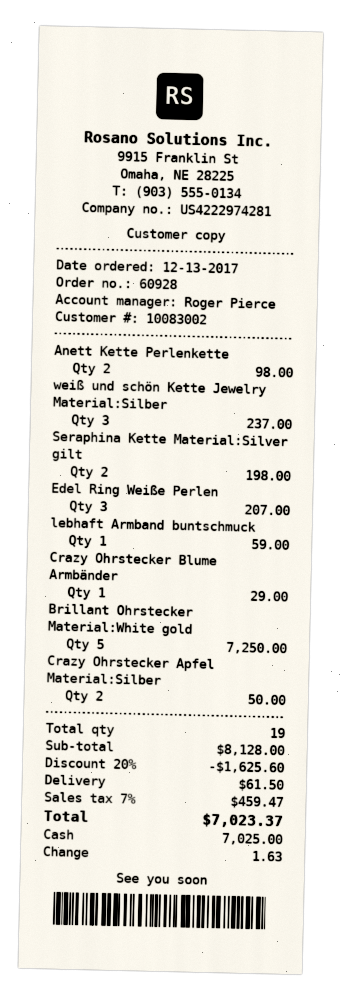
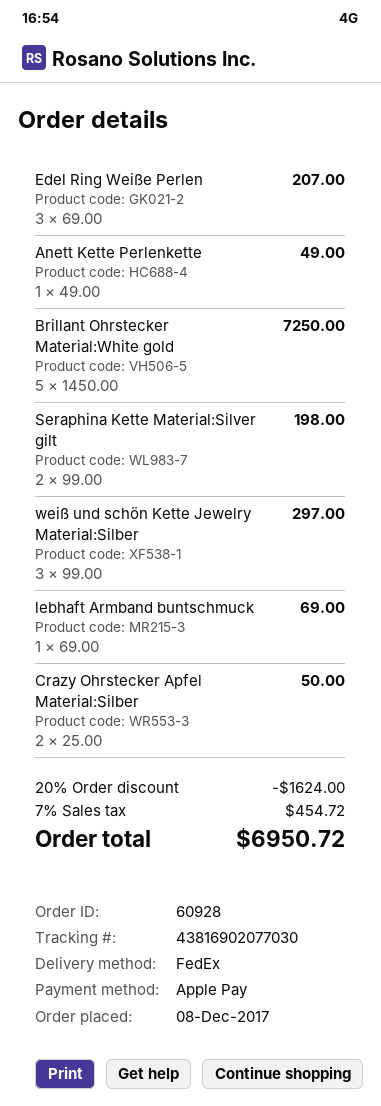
order date: 2017-12-13 -> 2017-12-08
payment method: cash -> Apple Pay
Anett Kette Perlenkette: 2 for 98.00 -> 1 for 49.00
weiß und schön Kette Jewelry Material:Silber: 3 for 237.00 -> 3 for 297.00
lebhaft Armband buntschmuck: 1 for 59.00 -> 1 for 69.00
Crazy Ohrstecker Blume Armbänder: 1 for 29.00 -> none
discount: 20% = 1625.60 -> 20% = 1624.00
shipping: 61.50 -> none
tax: 7% = 459.47 -> 7% = 454.72
total: 7023.37 -> 6950.72

